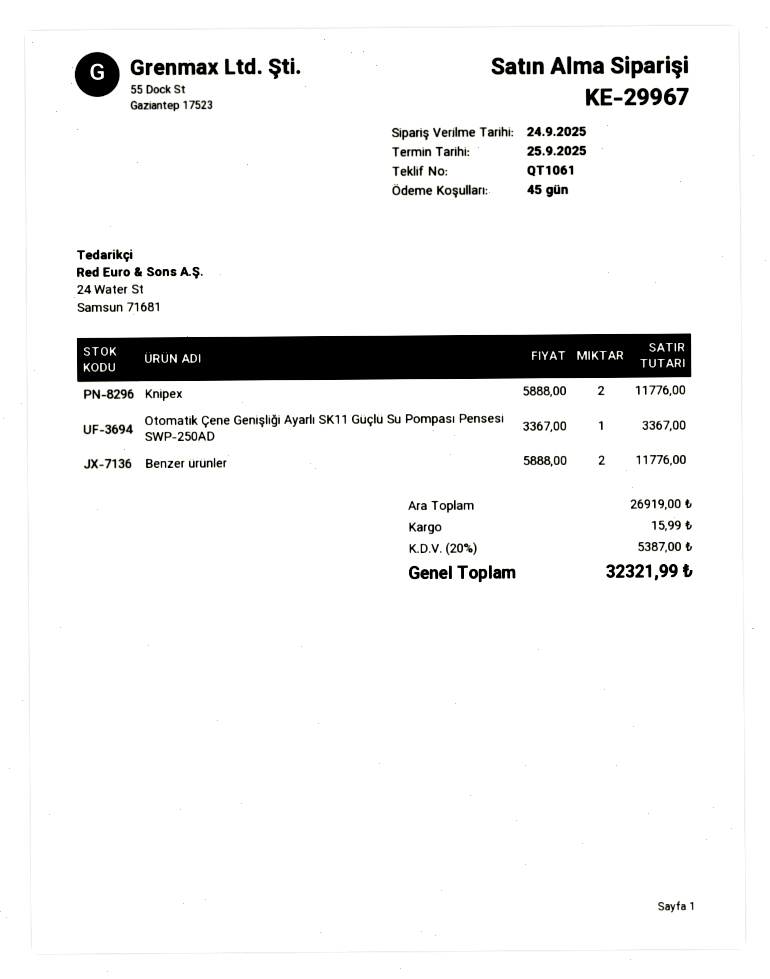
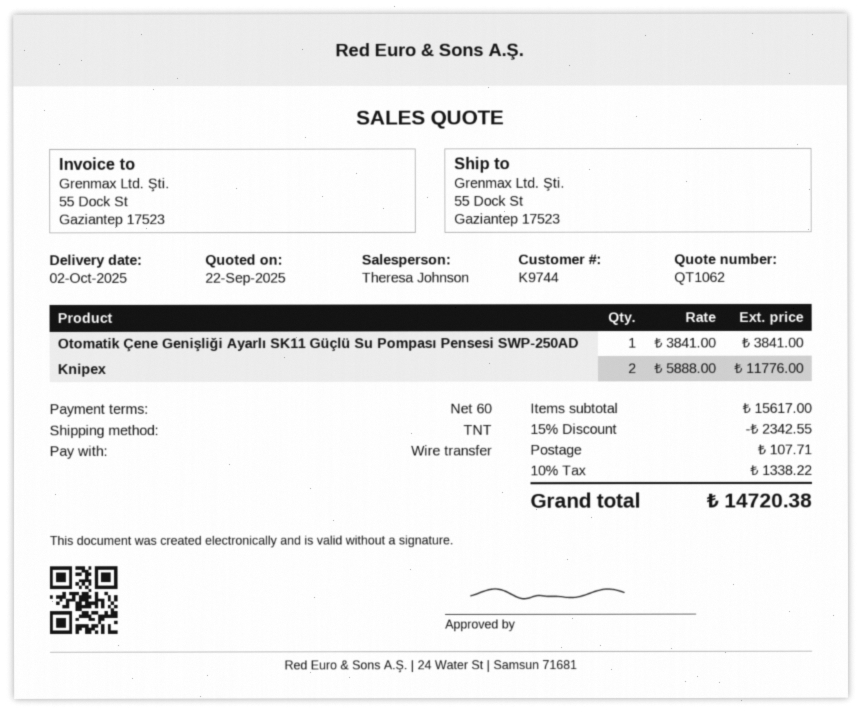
quote number: QT1061 -> QT1062
delivery date: 2025-09-25 -> 2025-10-02
payment terms: 45 days -> 60 days
Otomatik Çene Genişliği Ayarlı SK11 Güçlü Su Pompası Pensesi SWP-250AD: 1 x 3367.00 = 3367.00 -> 1 x 3841.00 = 3841.00
Benzer ürünler: 2 x 5888.00 = 11776.00 -> none
subtotal: 26919.00 -> 15617.00
discount: none -> 15% = 2342.55
shipping: 15.99 -> 107.71
tax: 20% = 5387.00 -> 10% = 1338.22
total: 32321.99 -> 14720.38

